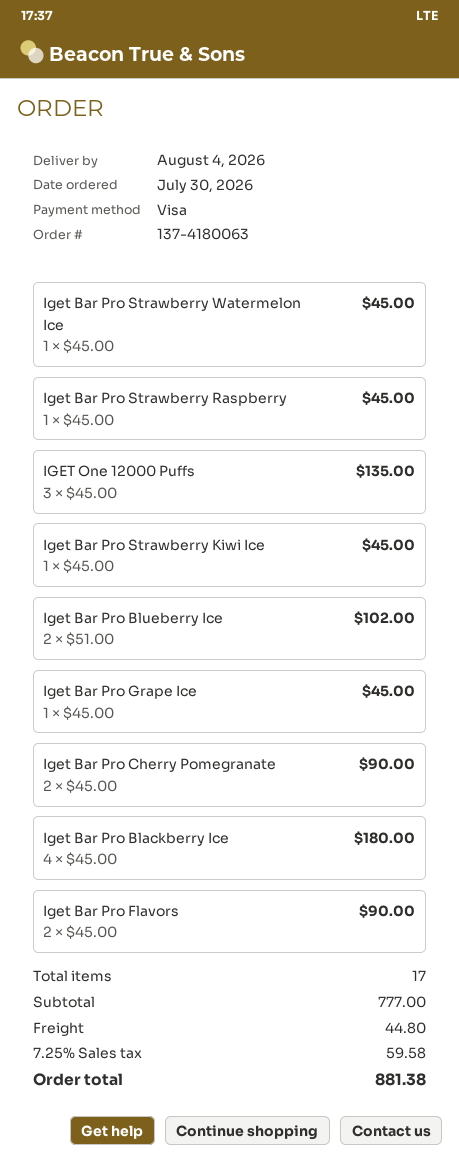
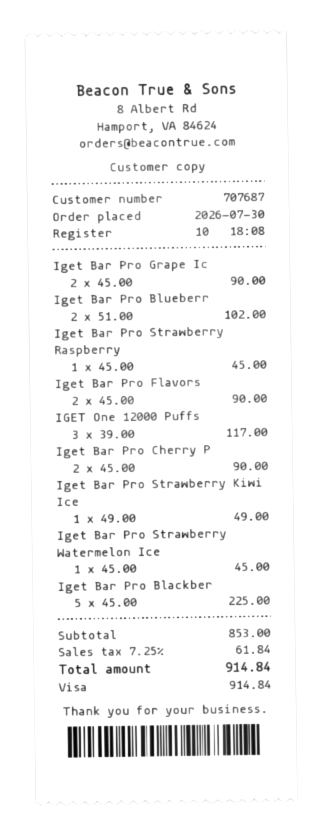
IGET One 12000 Puffs: 3 x 45.00 = 135.00 -> 3 x 39.00 = 117.00
Iget Bar Pro Strawberry Kiwi Ice: 1 x 45.00 = 45.00 -> 1 x 49.00 = 49.00
Iget Bar Pro Grape Ice: 1 x 45.00 = 45.00 -> 2 x 45.00 = 90.00
Iget Bar Pro Blackberry Ice: 4 x 45.00 = 180.00 -> 5 x 45.00 = 225.00
subtotal: 777.00 -> 853.00
shipping: 44.80 -> none
tax: 7.25% = 59.58 -> 7.25% = 61.84
total: 881.38 -> 914.84

